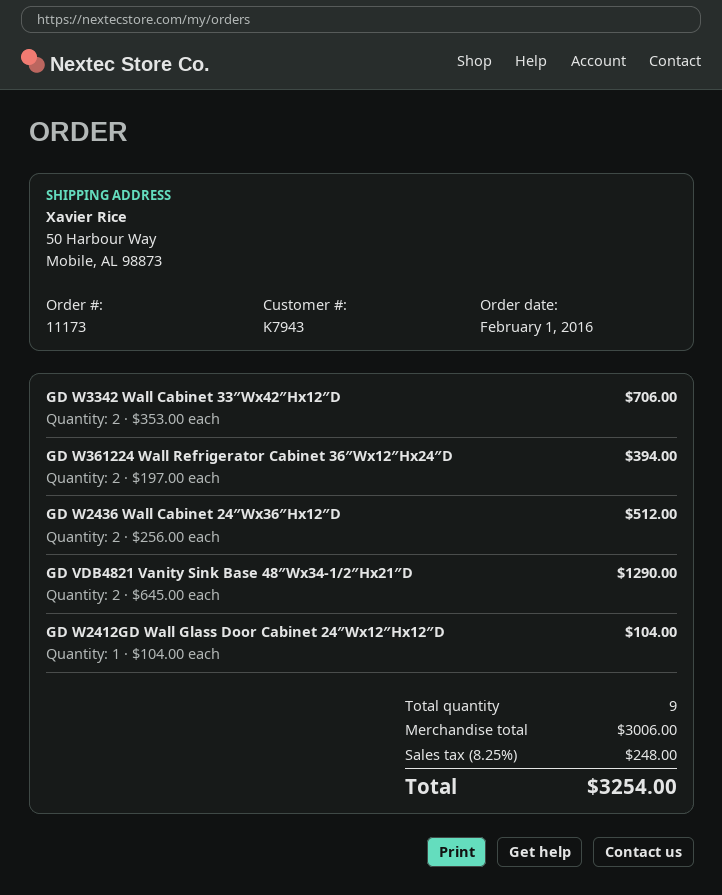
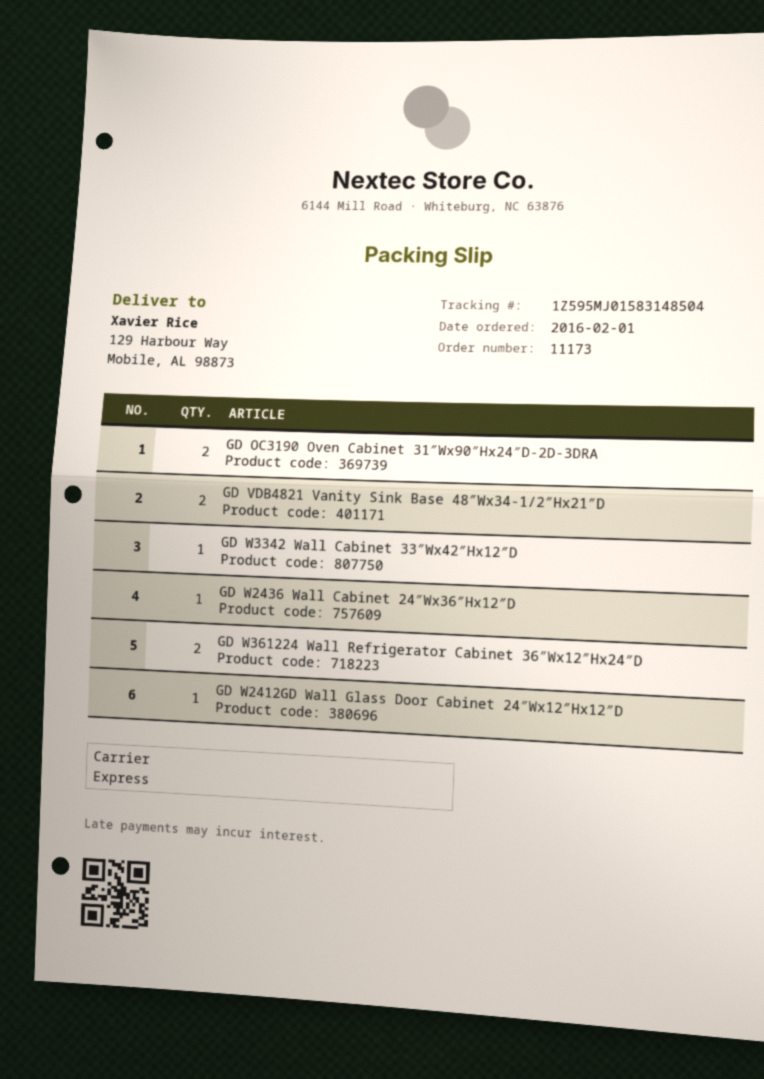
ship to: 50 Harbour Way, Mobile, AL 98873 -> 129 Harbour Way, Mobile, AL 98873
GD W3342 Wall Cabinet 33″Wx42″Hx12″D: 2 -> 1
GD W2436 Wall Cabinet 24″Wx36″Hx12″D: 2 -> 1
GD OC3190 Oven Cabinet 31″Wx90″Hx24″D-2D-3DRA: none -> 2

